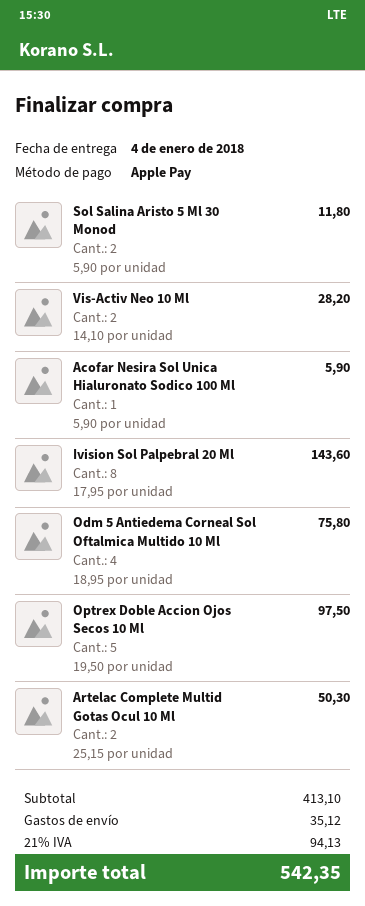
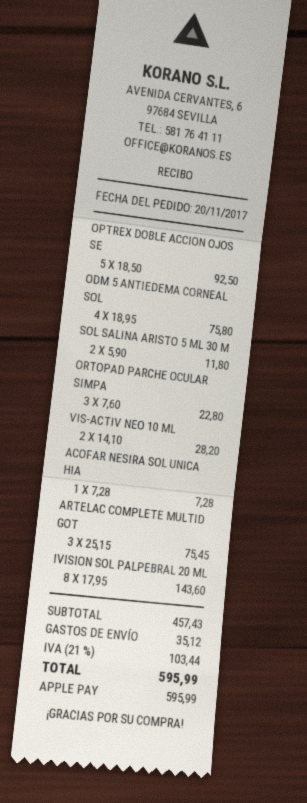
Acofar Nesira Sol Unica Hialuronato Sodico 100 Ml: 1 x 5.90 = 5.90 -> 1 x 7.28 = 7.28
Optrex Doble Accion Ojos Secos 10 Ml: 5 x 19.50 = 97.50 -> 5 x 18.50 = 92.50
Artelac Complete Multid Gotas Ocul 10 Ml: 2 x 25.15 = 50.30 -> 3 x 25.15 = 75.45
ORTOPAD PARCHE OCULAR SIMPA: none -> 3 x 7.60 = 22.80
subtotal: 413.10 -> 457.43
tax: 21% = 94.13 -> 21% = 103.44
total: 542.35 -> 595.99

